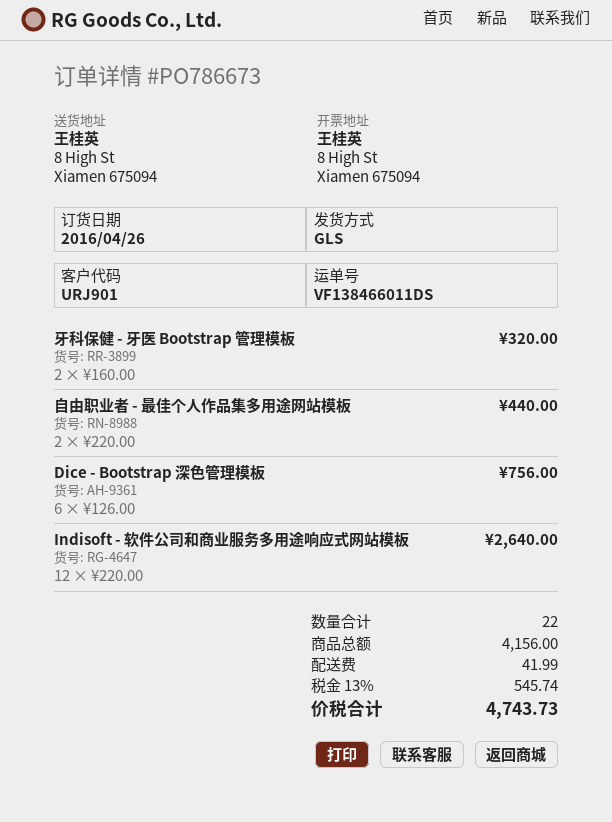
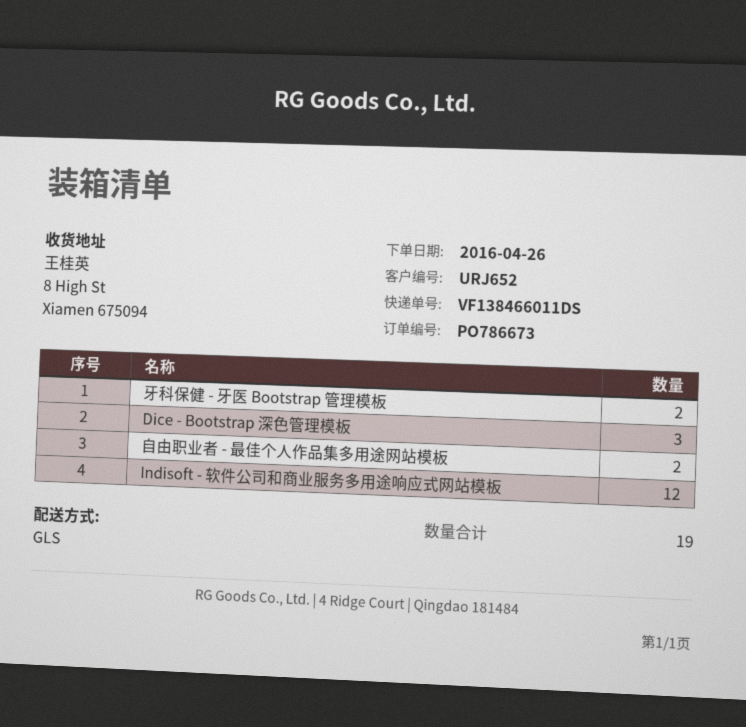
customer number: URJ901 -> URJ652
Dice - Bootstrap 深色管理模板: 6 -> 3
total quantity: 22 -> 19

